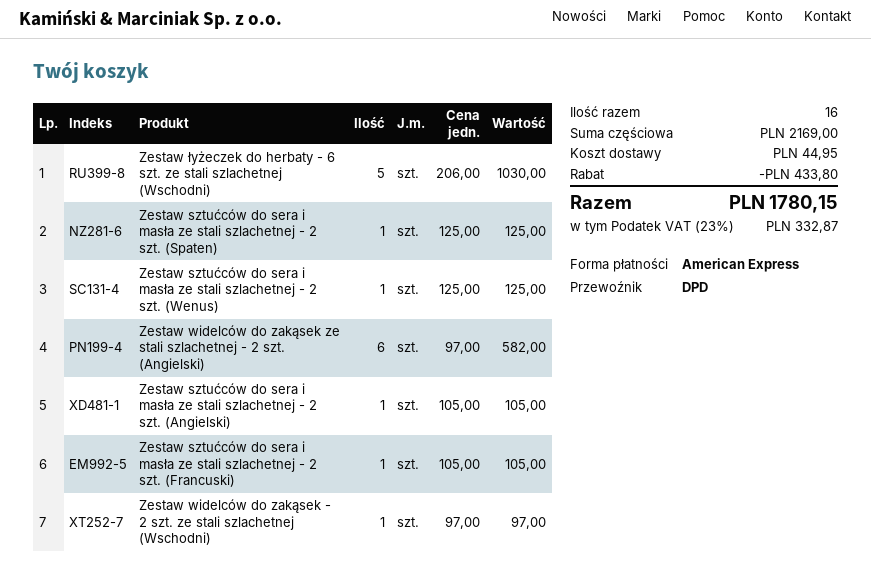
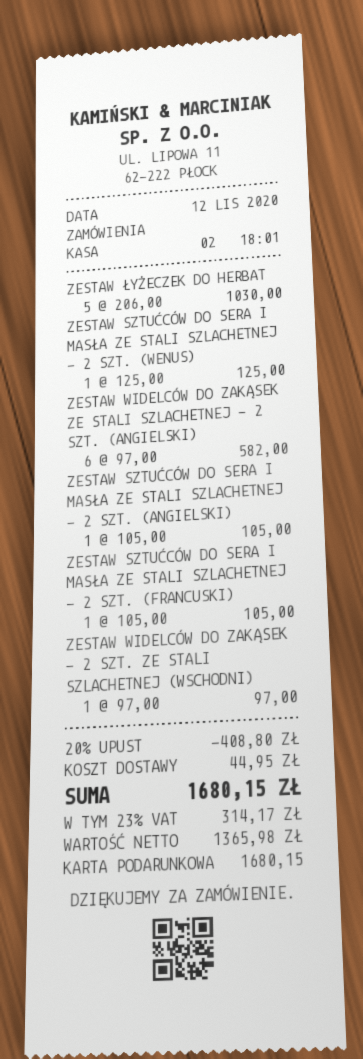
payment method: American Express -> gift card
Zestaw sztućców do sera i masła ze stali szlachetnej - 2 szt. (Spaten): 1 x 125.00 = 125.00 -> none
discount: 433.80 -> 408.80
tax: 23% = 332.87 -> 23% = 314.17
total: 1780.15 -> 1680.15

